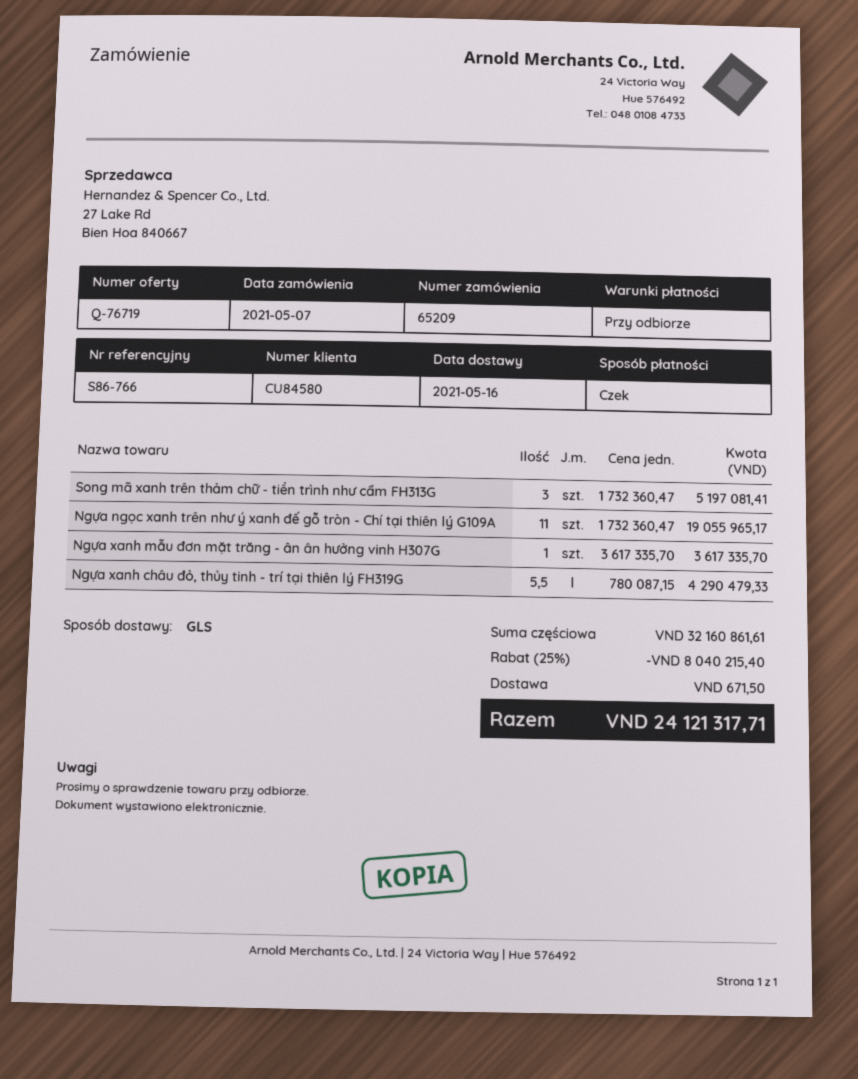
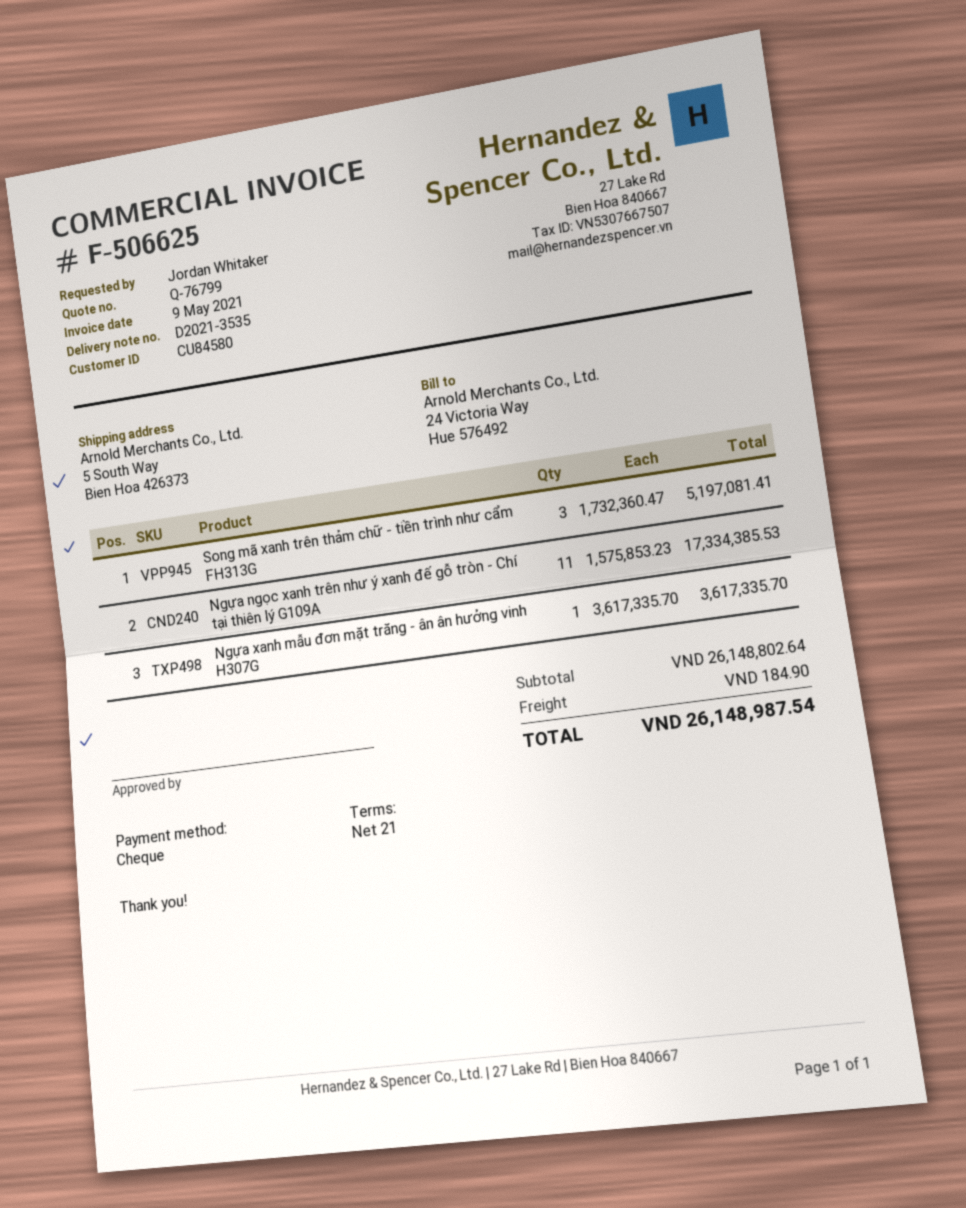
quote number: Q-76719 -> Q-76799
payment terms: on receipt -> 21 days
Ngựa ngọc xanh trên như ý xanh đế gỗ tròn - Chí tại thiên lý G109A: 11 x 1732360.47 = 19055965.17 -> 11 x 1575853.23 = 17334385.53
Ngựa xanh châu đỏ, thủy tinh - trí tại thiên lý FH319G: 5.5 x 780087.15 = 4290479.33 -> none
subtotal: 32160861.61 -> 26148802.64
discount: 25% = 8040215.40 -> none
shipping: 671.50 -> 184.90
total: 24121317.71 -> 26148987.54

